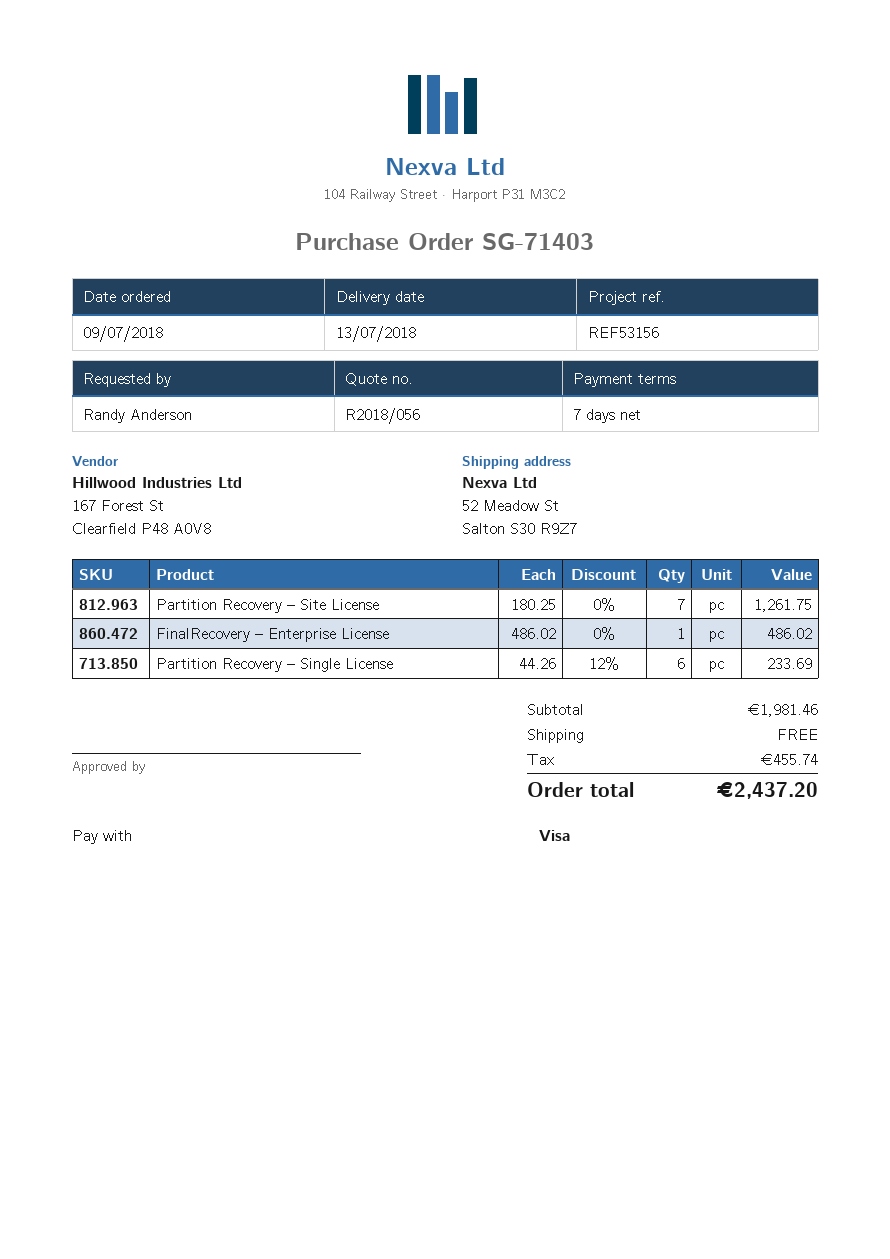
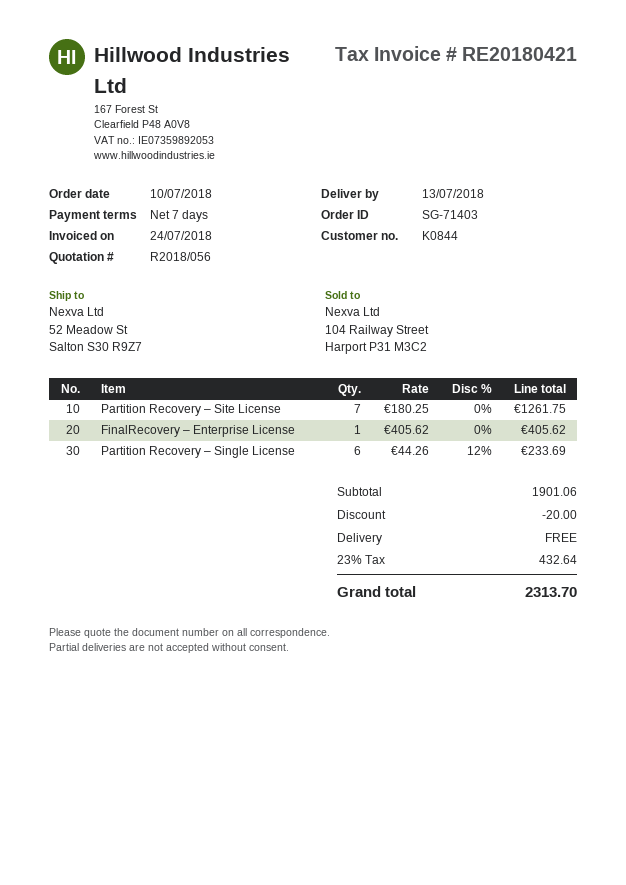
order date: 2018-07-09 -> 2018-07-10
FinalRecovery – Enterprise License: 1 x 486.02 = 486.02 -> 1 x 405.62 = 405.62
subtotal: 1981.46 -> 1901.06
discount: none -> 20.00
tax: 455.74 -> 432.64
total: 2437.20 -> 2313.70

